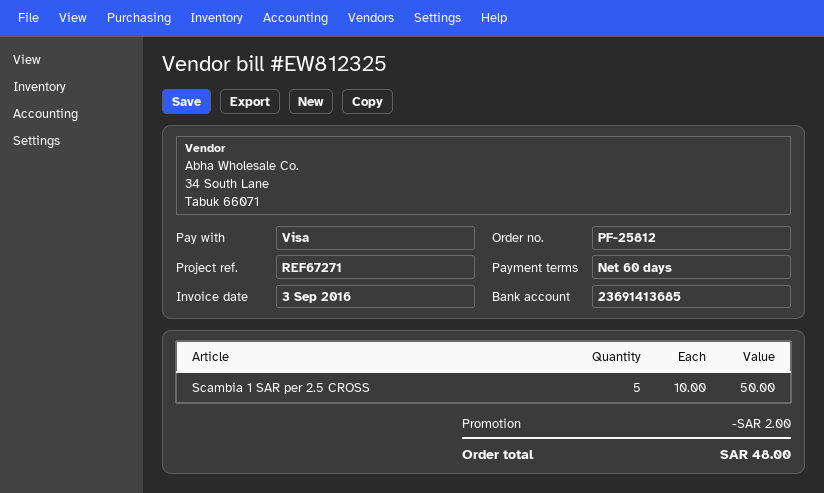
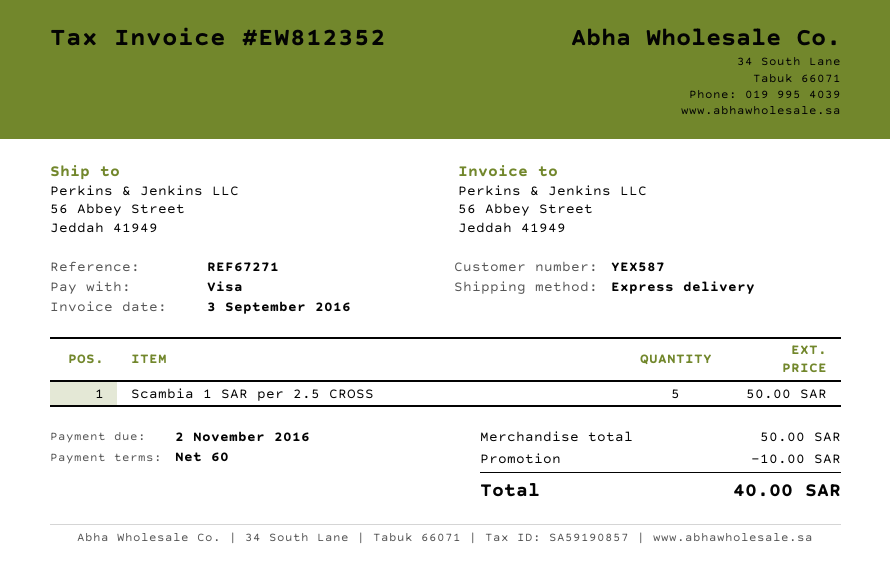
invoice number: EW812325 -> EW812352
discount: 2.00 -> 10.00
total: 48.00 -> 40.00

